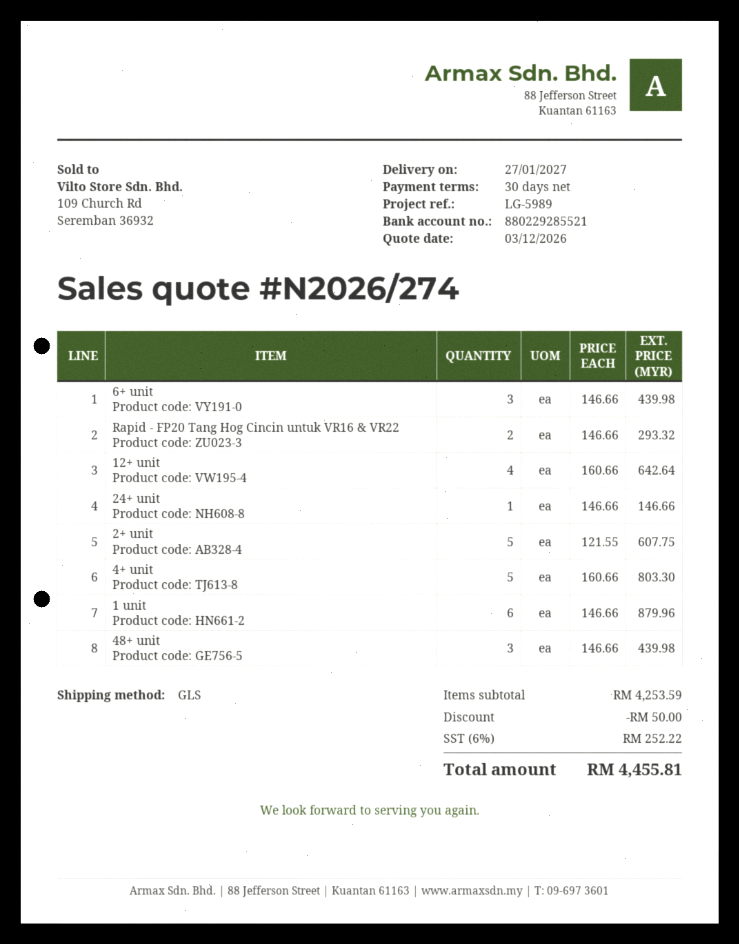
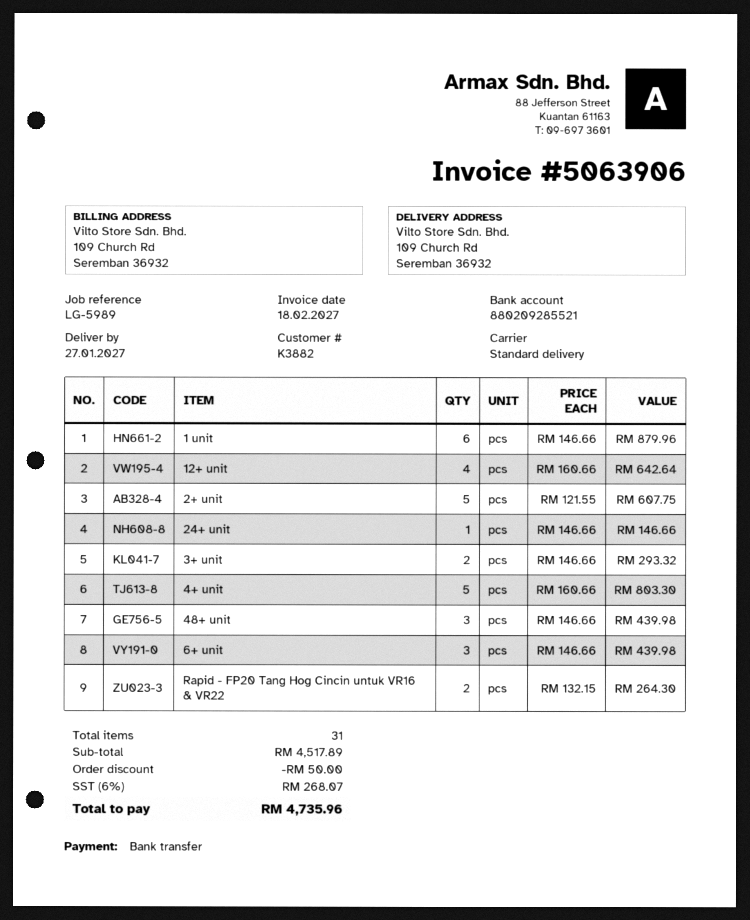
bank account: 880229285521 -> 880209285521
shipping method: GLS -> standard
Rapid - FP20 Tang Hog Cincin untuk VR16 & VR22: 2 x 146.66 = 293.32 -> 2 x 132.15 = 264.30
3+ unit: none -> 2 x 146.66 = 293.32
subtotal: 4253.59 -> 4517.89
tax: 6% = 252.22 -> 6% = 268.07
total: 4455.81 -> 4735.96

